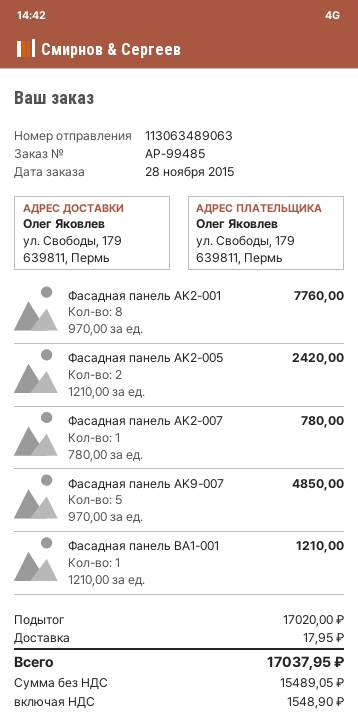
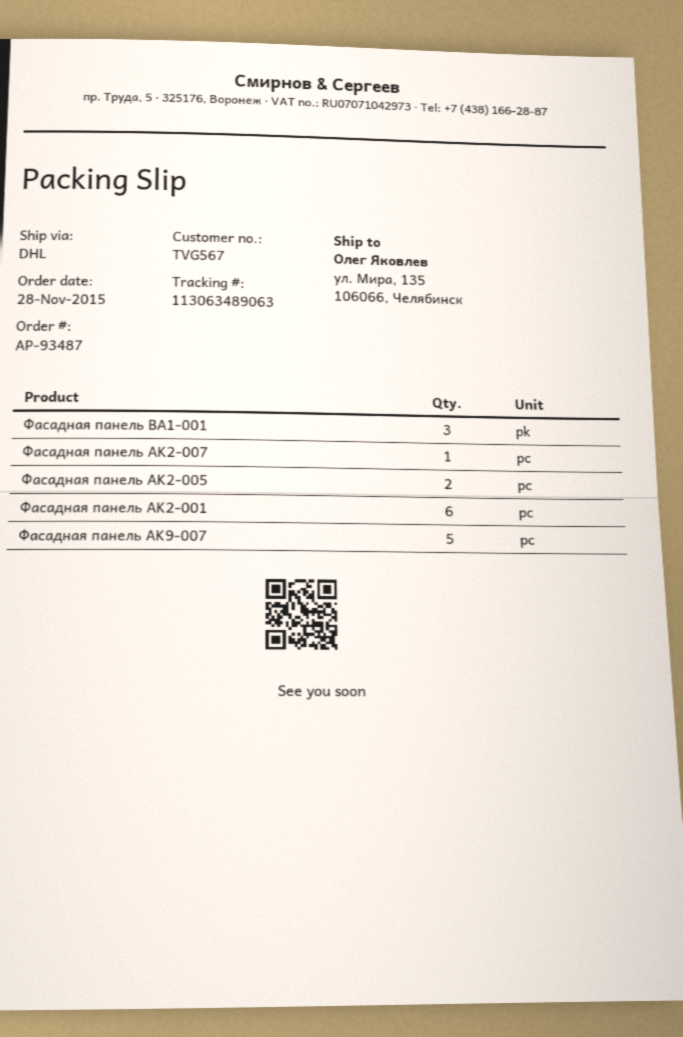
order number: AP-99485 -> AP-93487
ship to: ул. Свободы, 179, 639811, Пермь -> ул. Мира, 135, 106066, Челябинск
Фасадная панель AK2-001: 8 -> 6
Фасадная панель BA1-001: 1 -> 3

